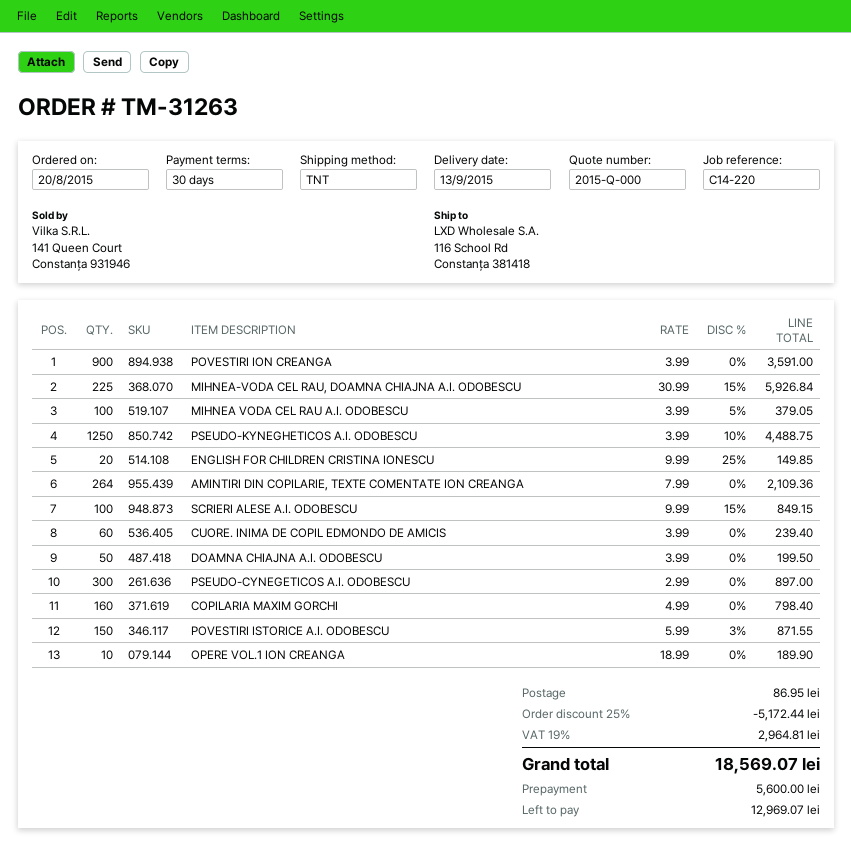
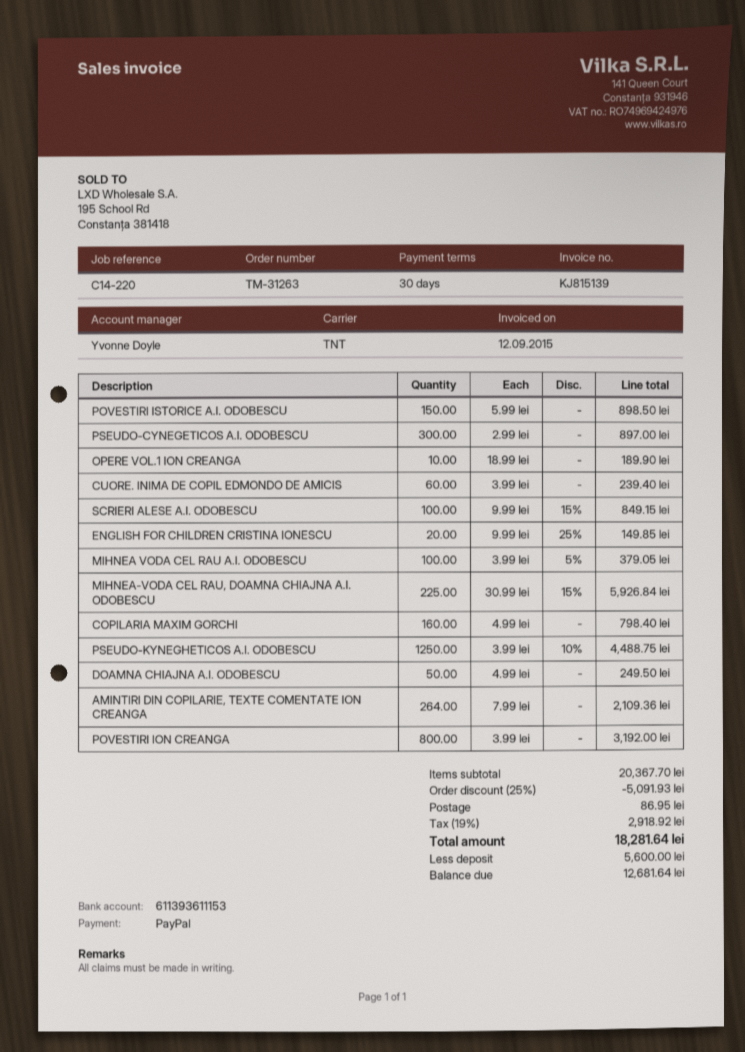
POVESTIRI ION CREANGA: 900 x 3.99 = 3591.00 -> 800 x 3.99 = 3192.00
DOAMNA CHIAJNA A.I. ODOBESCU: 50 x 3.99 = 199.50 -> 50 x 4.99 = 249.50
POVESTIRI ISTORICE A.I. ODOBESCU: 150 x 5.99 - 3% = 871.55 -> 150 x 5.99 = 898.50
discount: 25% = 5172.44 -> 25% = 5091.93
tax: 19% = 2964.81 -> 19% = 2918.92
total: 18569.07 -> 18281.64
balance: 12969.07 -> 12681.64

